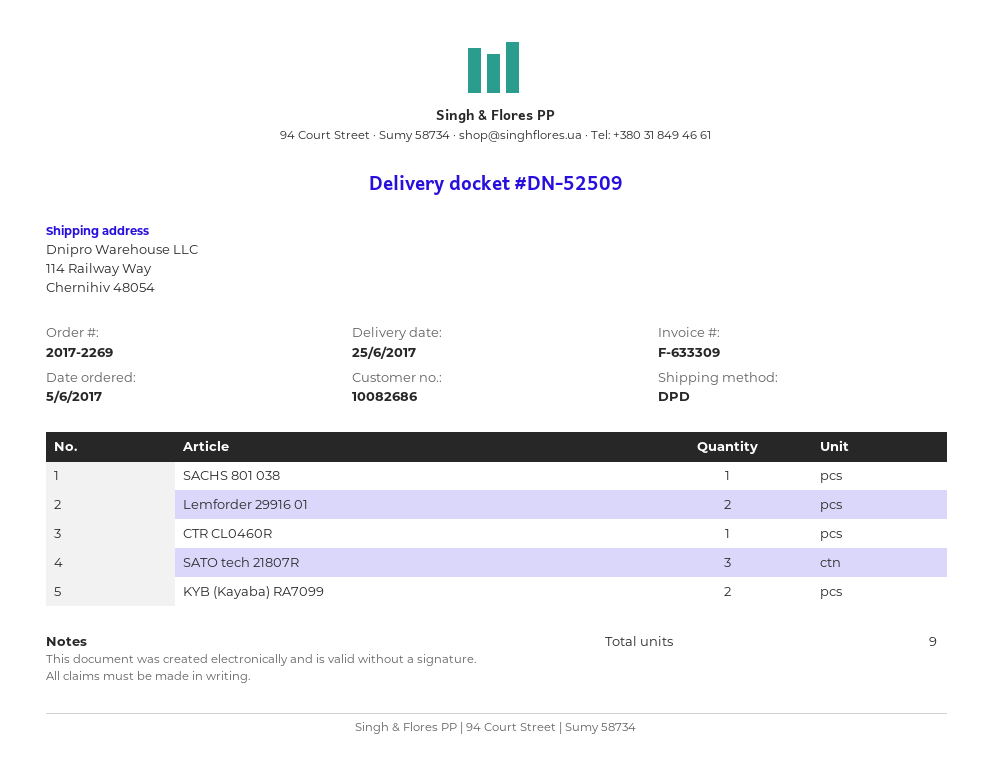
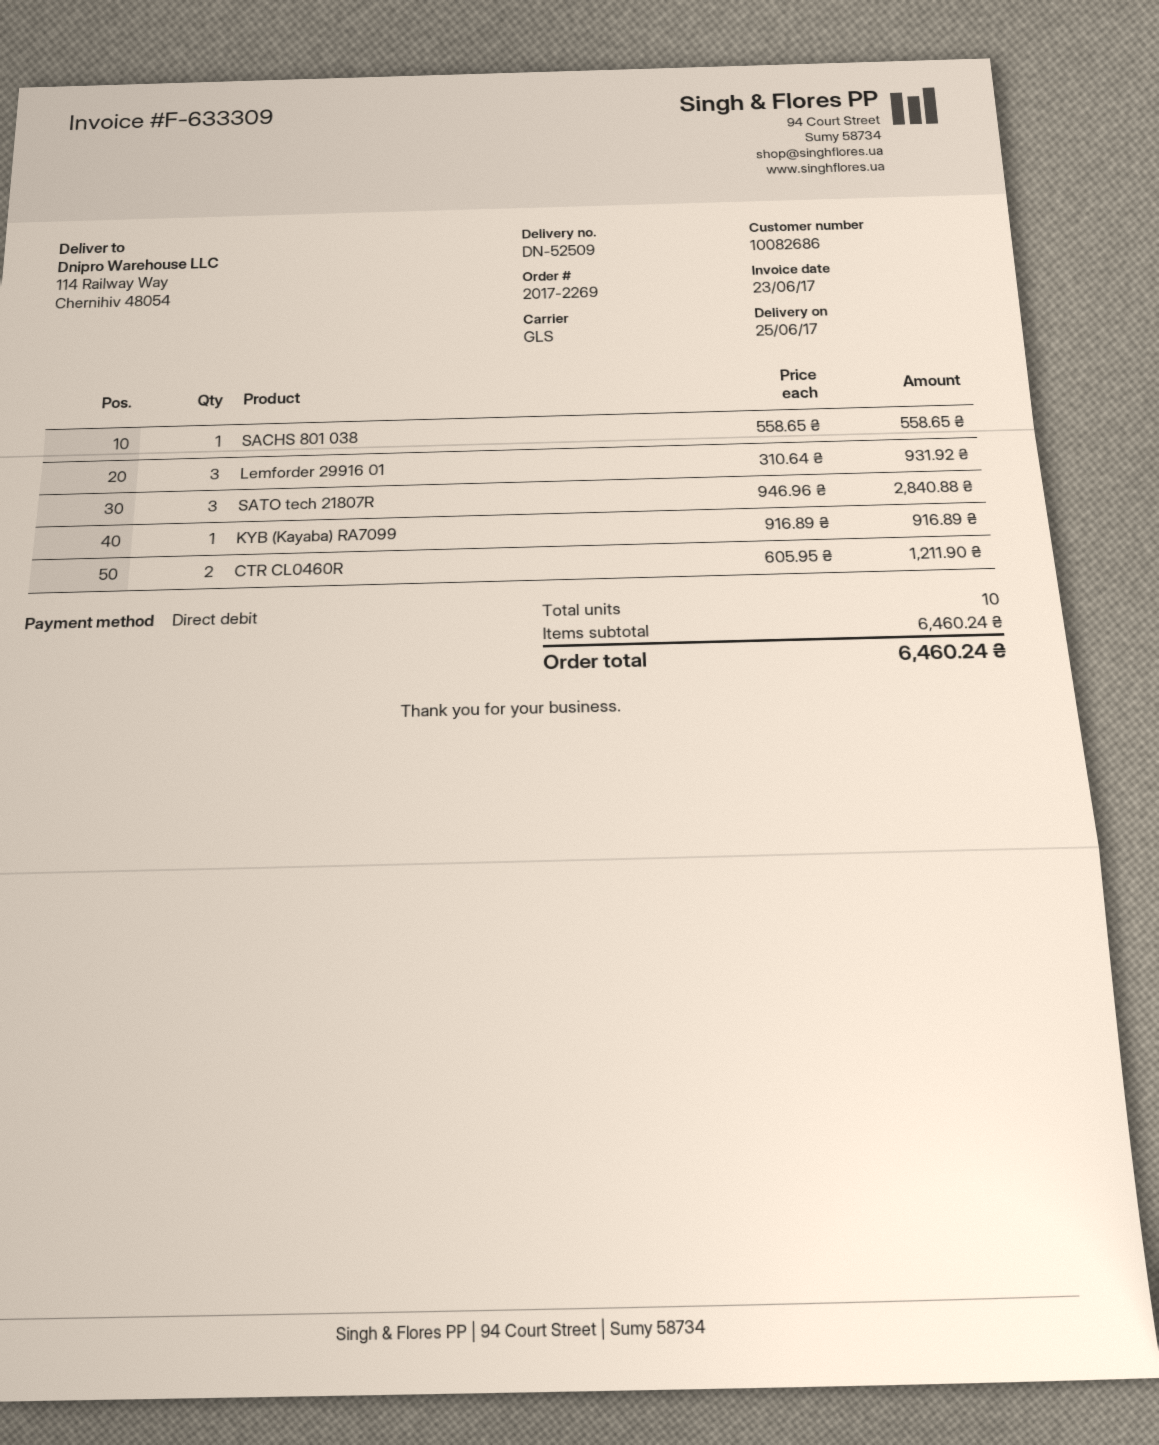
shipping method: DPD -> GLS
Lemforder 29916 01: 2 -> 3
CTR CL0460R: 1 -> 2
KYB (Kayaba) RA7099: 2 -> 1
total quantity: 9 -> 10

